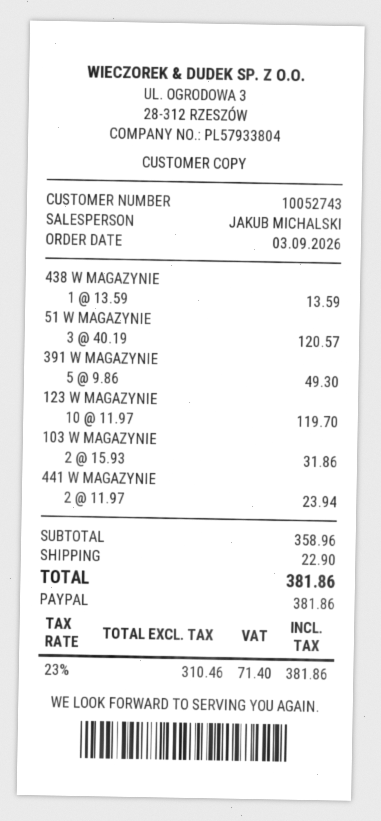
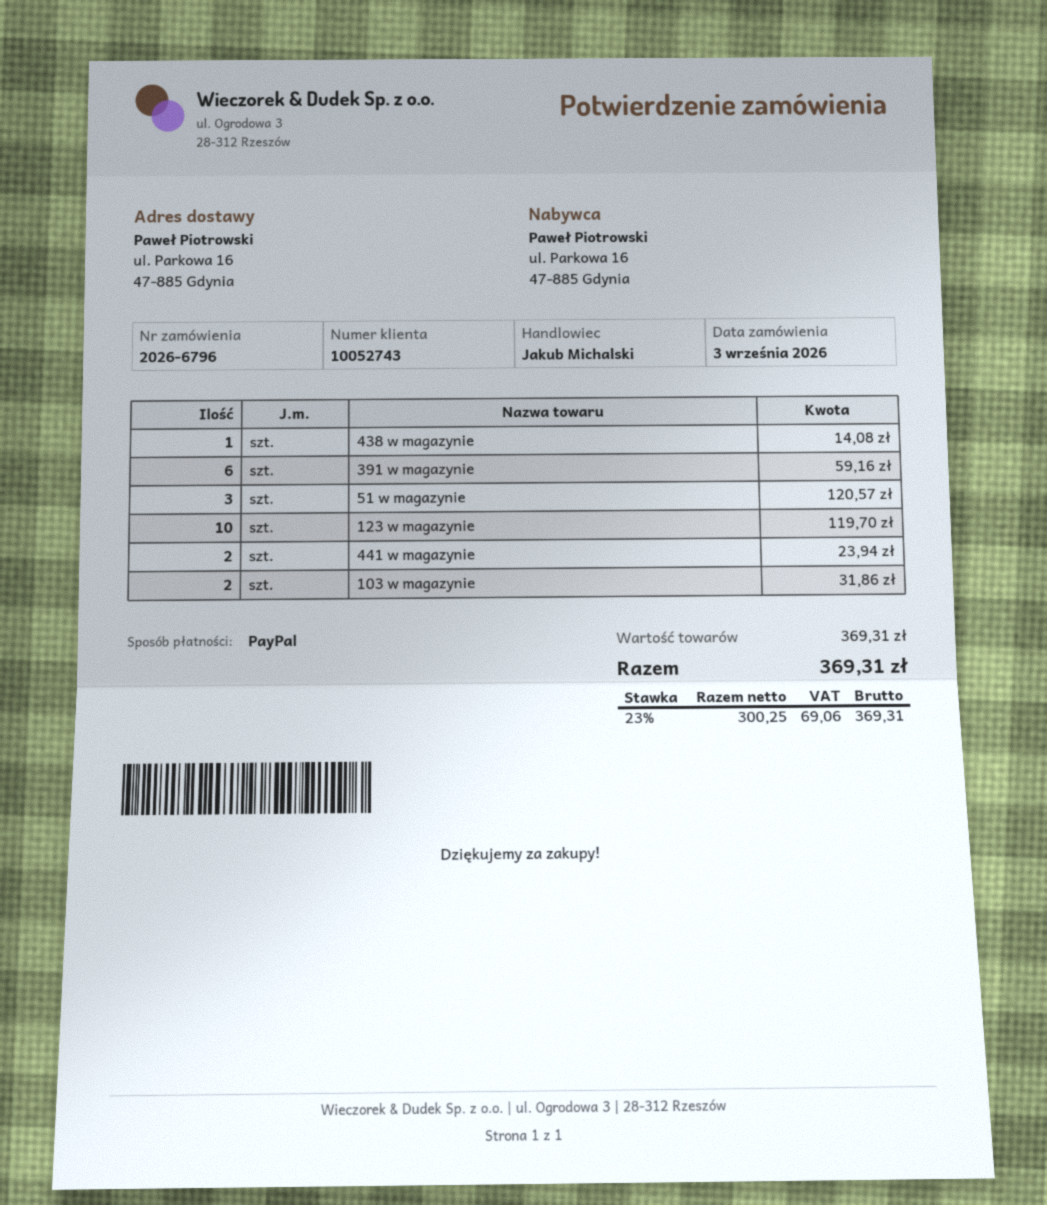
438 W MAGAZYNIE: 1 for 13.59 -> 1 for 14.08
391 W MAGAZYNIE: 5 for 49.30 -> 6 for 59.16
subtotal: 358.96 -> 369.31
shipping: 22.90 -> none
net: 310.46 -> 300.25
tax: 23% = 71.40 -> 23% = 69.06
total: 381.86 -> 369.31

